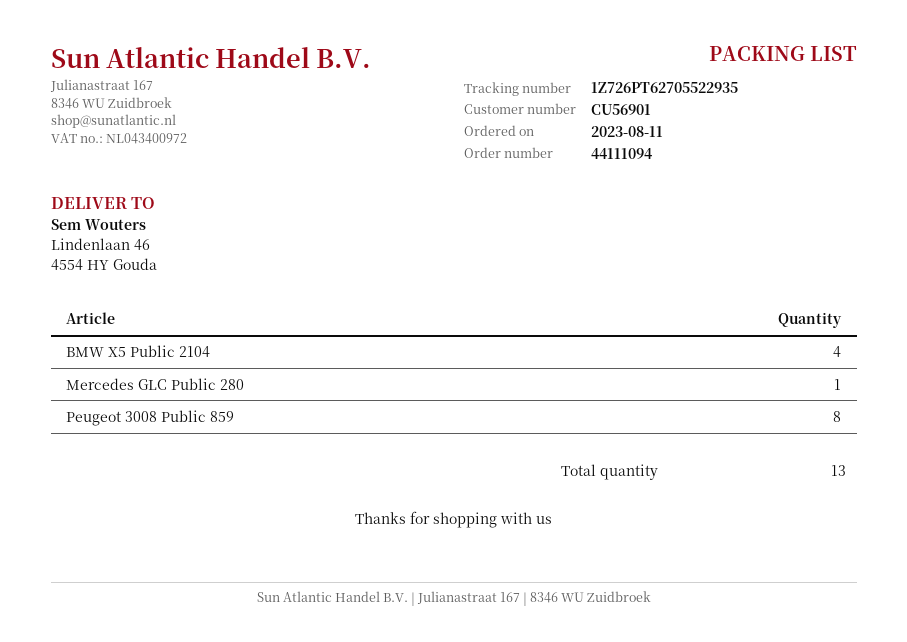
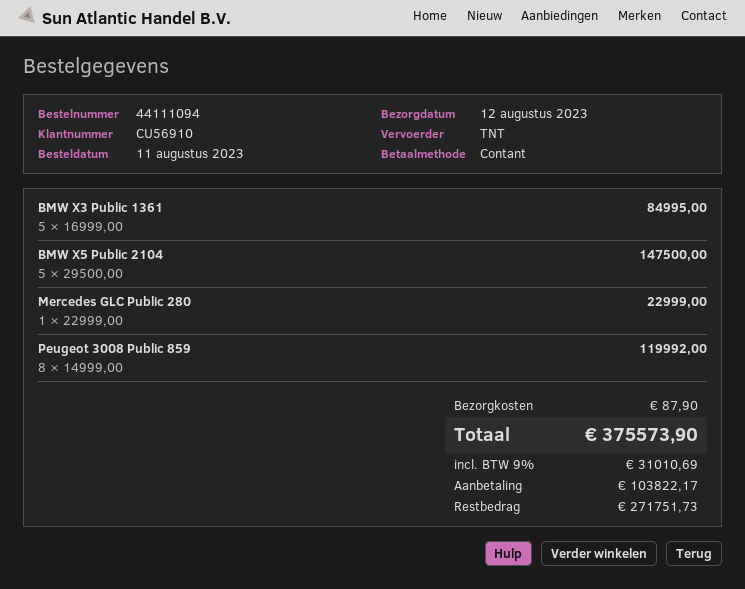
customer number: CU56901 -> CU56910
BMW X5 Public 2104: 4 -> 5
BMW X3 Public 1361: none -> 5

